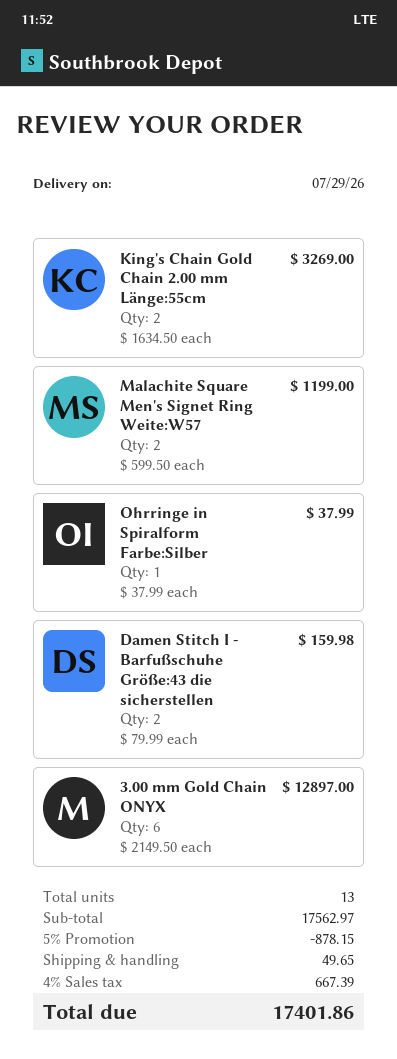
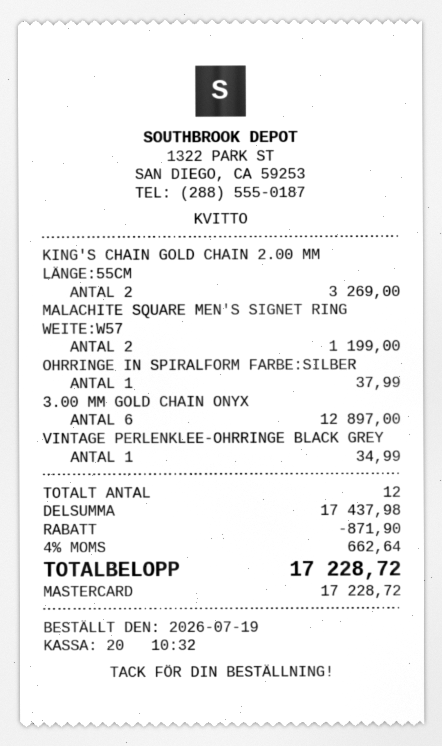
Damen Stitch I - Barfußschuhe Größe:43 die sicherstellen: 2 for 159.98 -> none
VINTAGE PERLENKLEE-OHRRINGE BLACK GREY: none -> 1 for 34.99
total quantity: 13 -> 12
subtotal: 17562.97 -> 17437.98
discount: 878.15 -> 871.90
shipping: 49.65 -> none
tax: 4% = 667.39 -> 4% = 662.64
total: 17401.86 -> 17228.72

